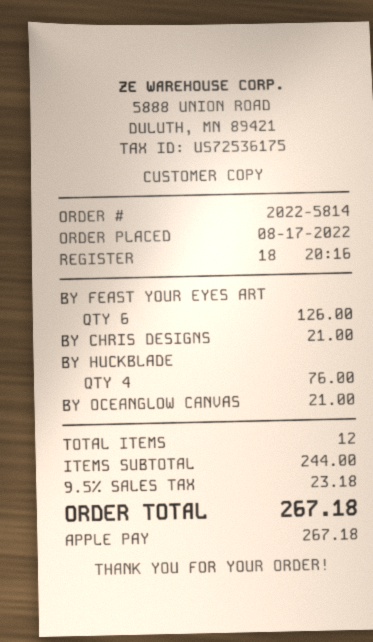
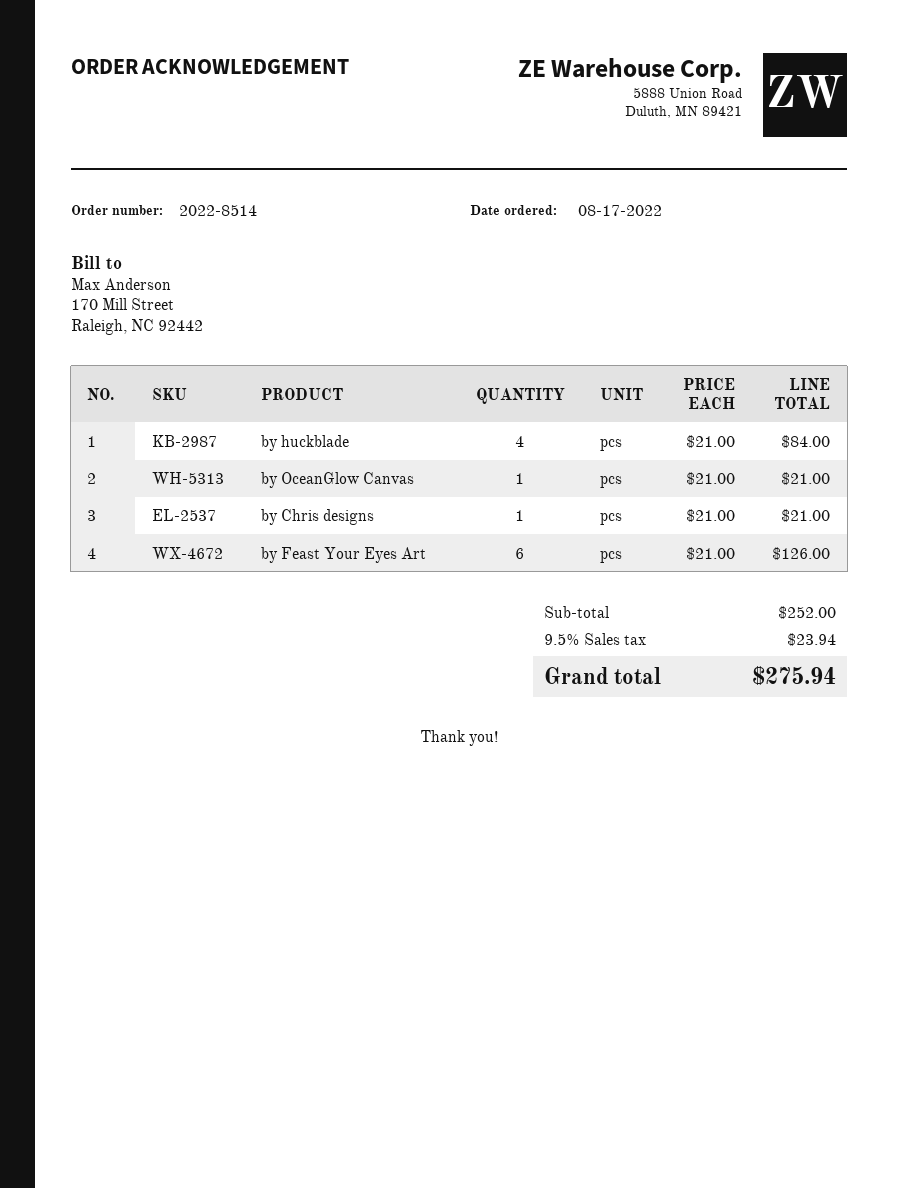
order number: 2022-5814 -> 2022-8514
BY HUCKBLADE: 4 for 76.00 -> 4 for 84.00
subtotal: 244.00 -> 252.00
tax: 9.5% = 23.18 -> 9.5% = 23.94
total: 267.18 -> 275.94

